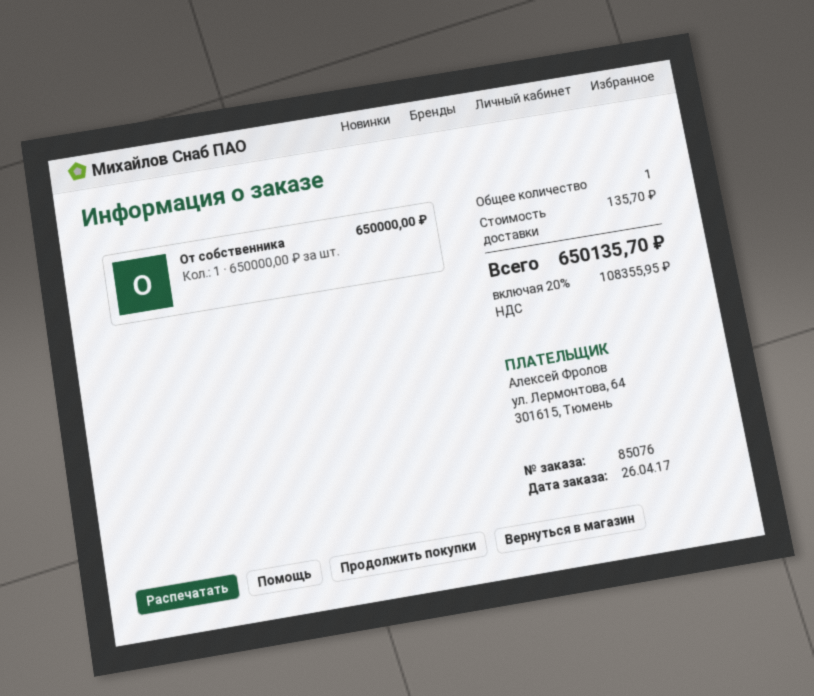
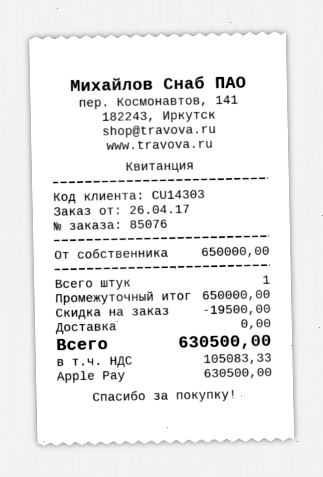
discount: none -> 19500.00
shipping: 135.70 -> 0.00
tax: 108355.95 -> 105083.33
total: 650135.70 -> 630500.00

